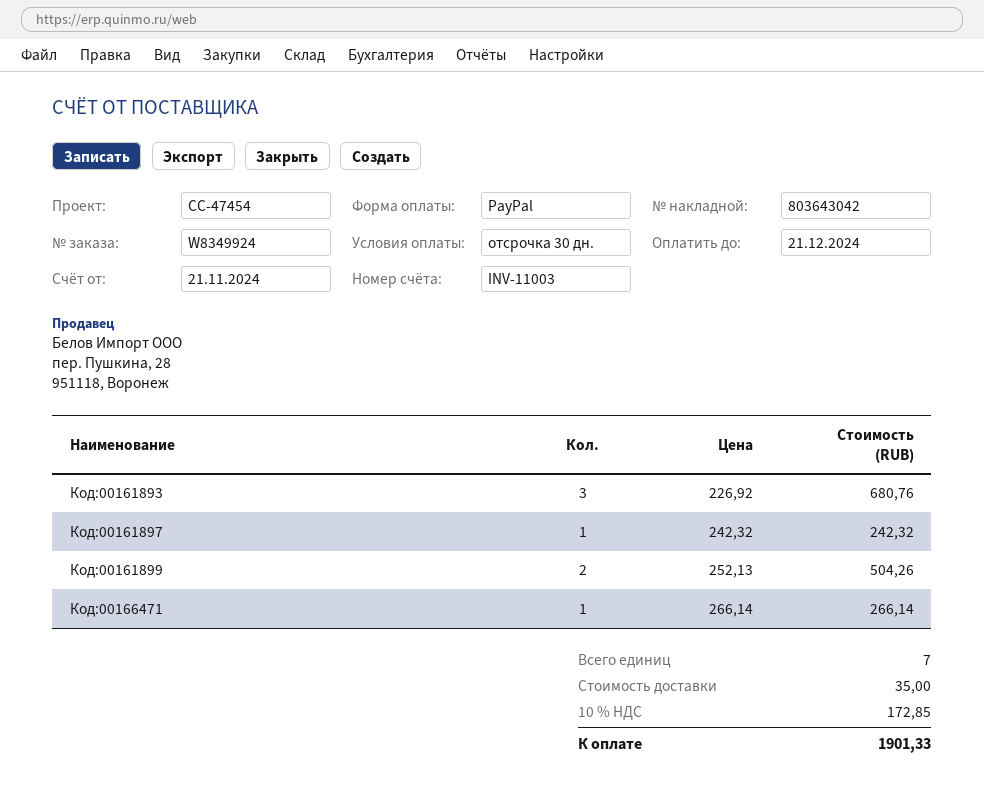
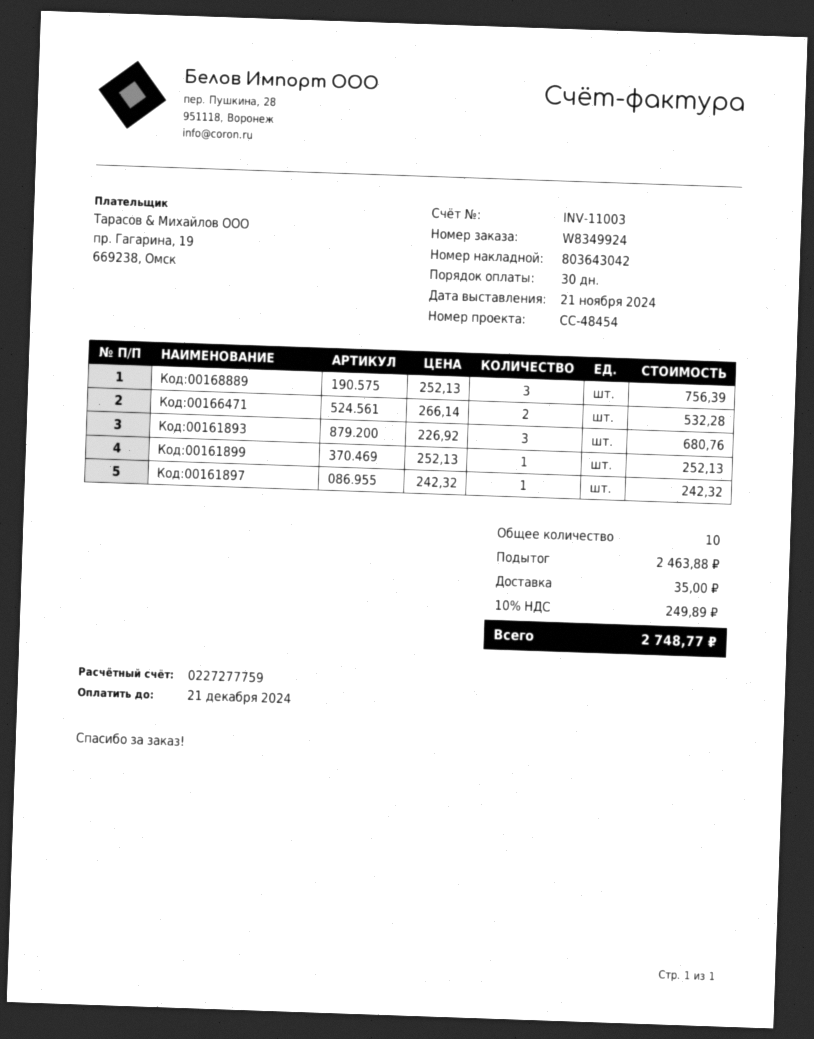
reference: CC-47454 -> CC-48454
Код:00161899: 2 x 252.13 = 504.26 -> 1 x 252.13 = 252.13
Код:00166471: 1 x 266.14 = 266.14 -> 2 x 266.14 = 532.28
Код:00168889: none -> 3 x 252.13 = 756.39
total quantity: 7 -> 10
tax: 10% = 172.85 -> 10% = 249.89
total: 1901.33 -> 2748.77

